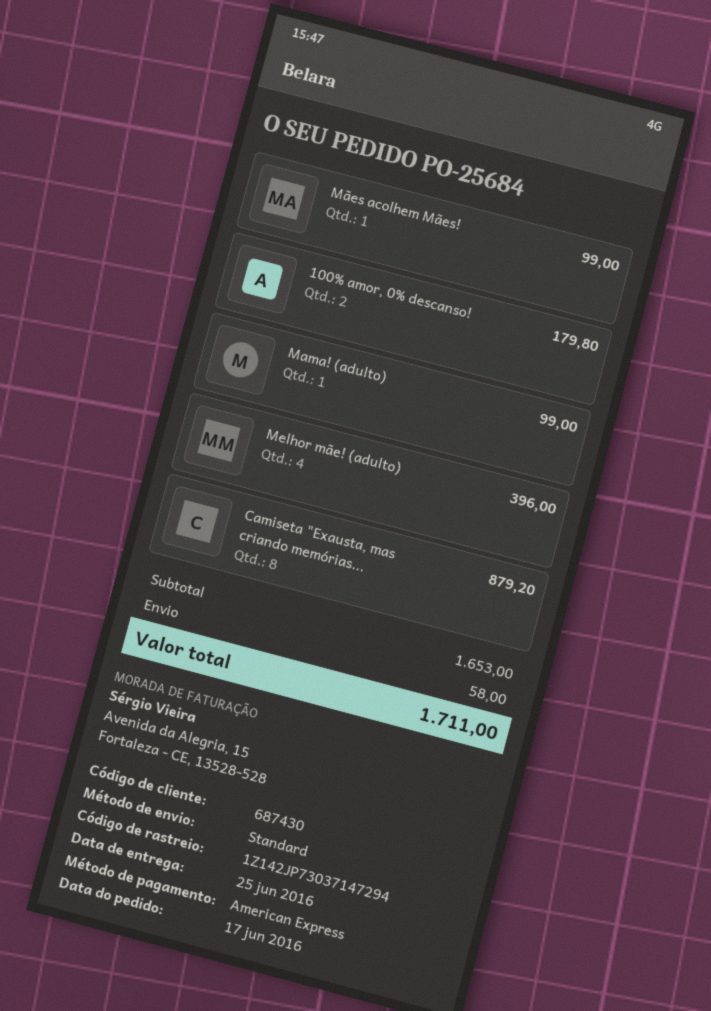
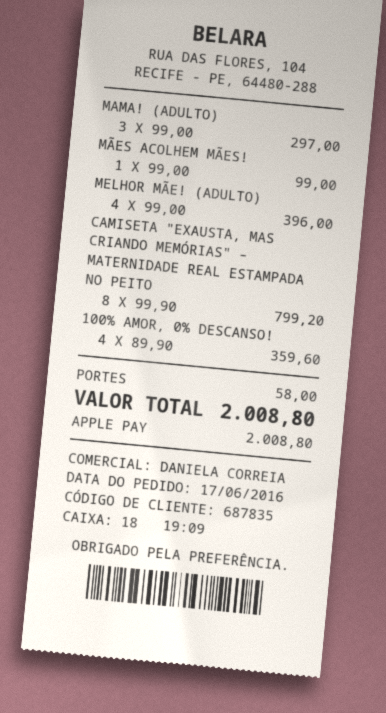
customer number: 687430 -> 687835
payment method: American Express -> Apple Pay
100% amor, 0% descanso!: 2 for 179.80 -> 4 for 359.60
Mama! (adulto): 1 for 99.00 -> 3 for 297.00
Camiseta "Exausta, mas criando memórias...: 8 for 879.20 -> 8 for 799.20
total: 1711.00 -> 2008.80

